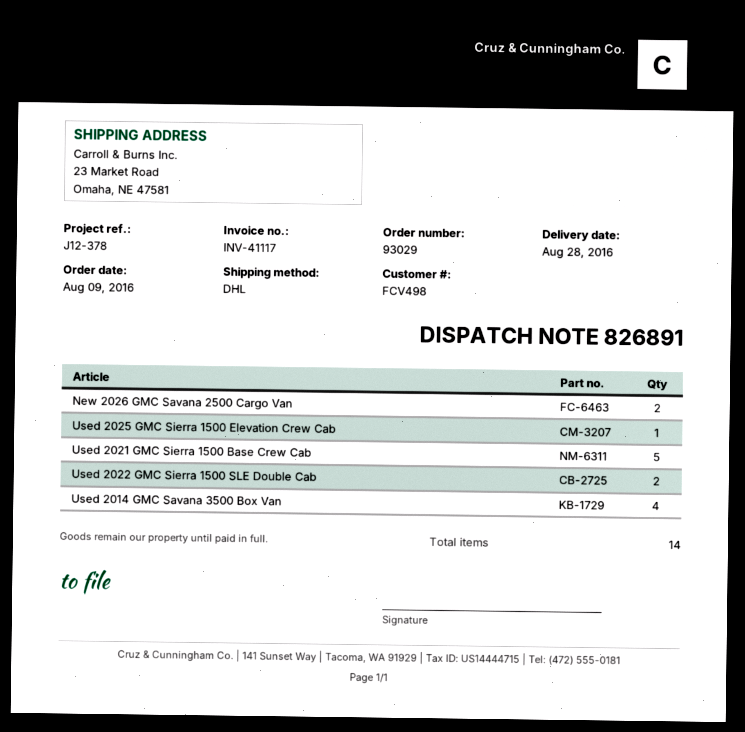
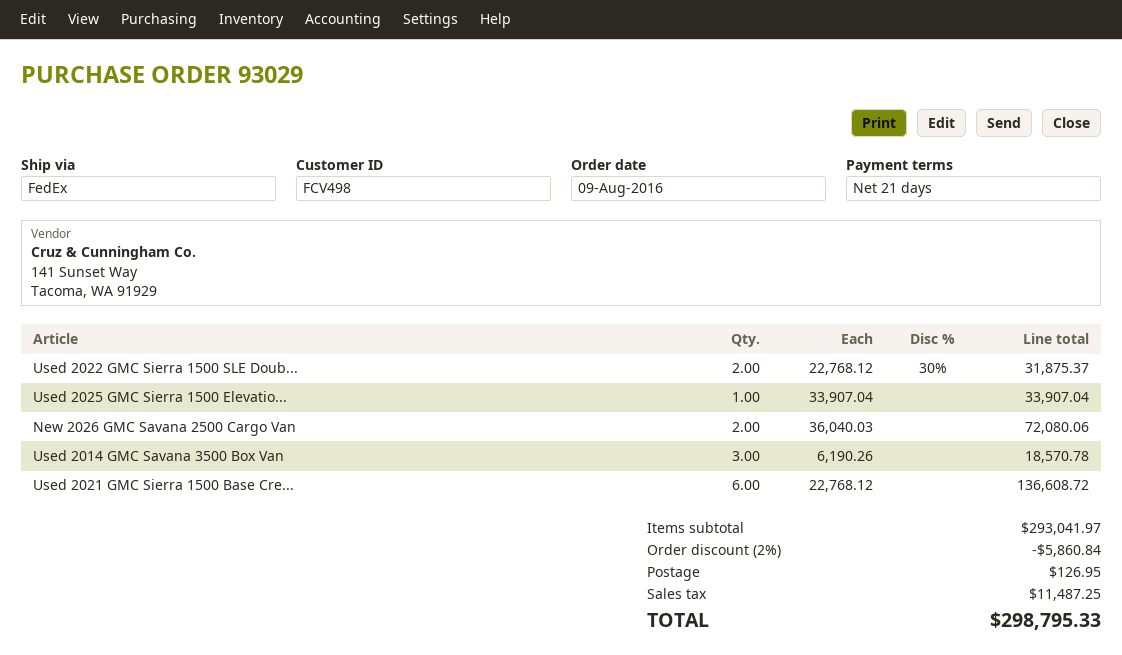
shipping method: DHL -> FedEx
Used 2021 GMC Sierra 1500 Base Crew Cab: 5 -> 6
Used 2014 GMC Savana 3500 Box Van: 4 -> 3

